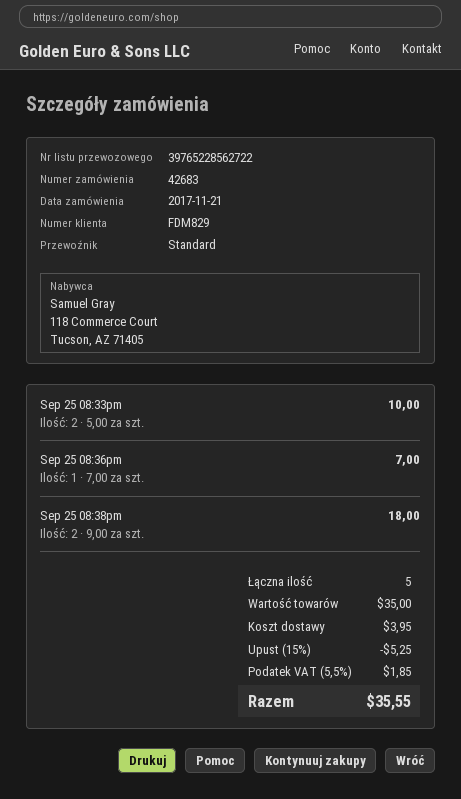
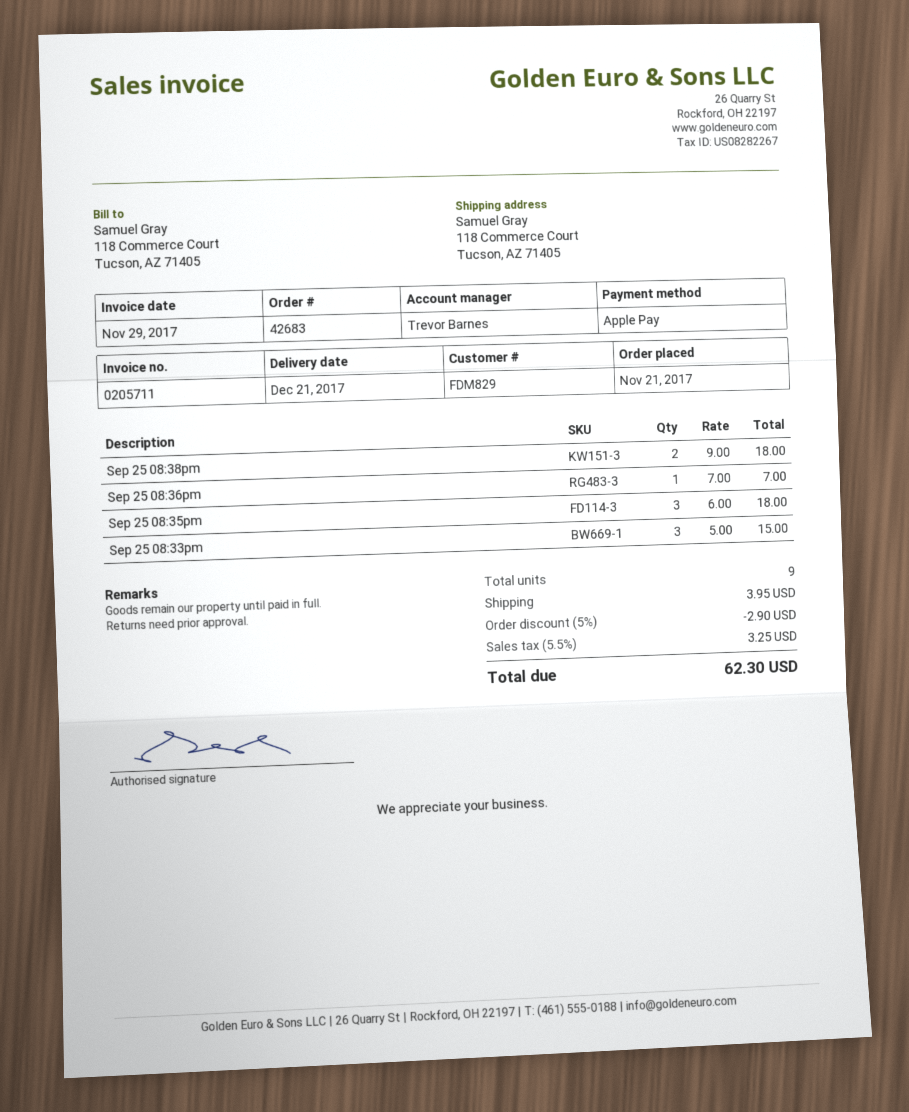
Sep 25 08:33pm: 2 x 5.00 = 10.00 -> 3 x 5.00 = 15.00
Sep 25 08:35pm: none -> 3 x 6.00 = 18.00
total quantity: 5 -> 9
discount: 15% = 5.25 -> 5% = 2.90
tax: 5.5% = 1.85 -> 5.5% = 3.25
total: 35.55 -> 62.30

